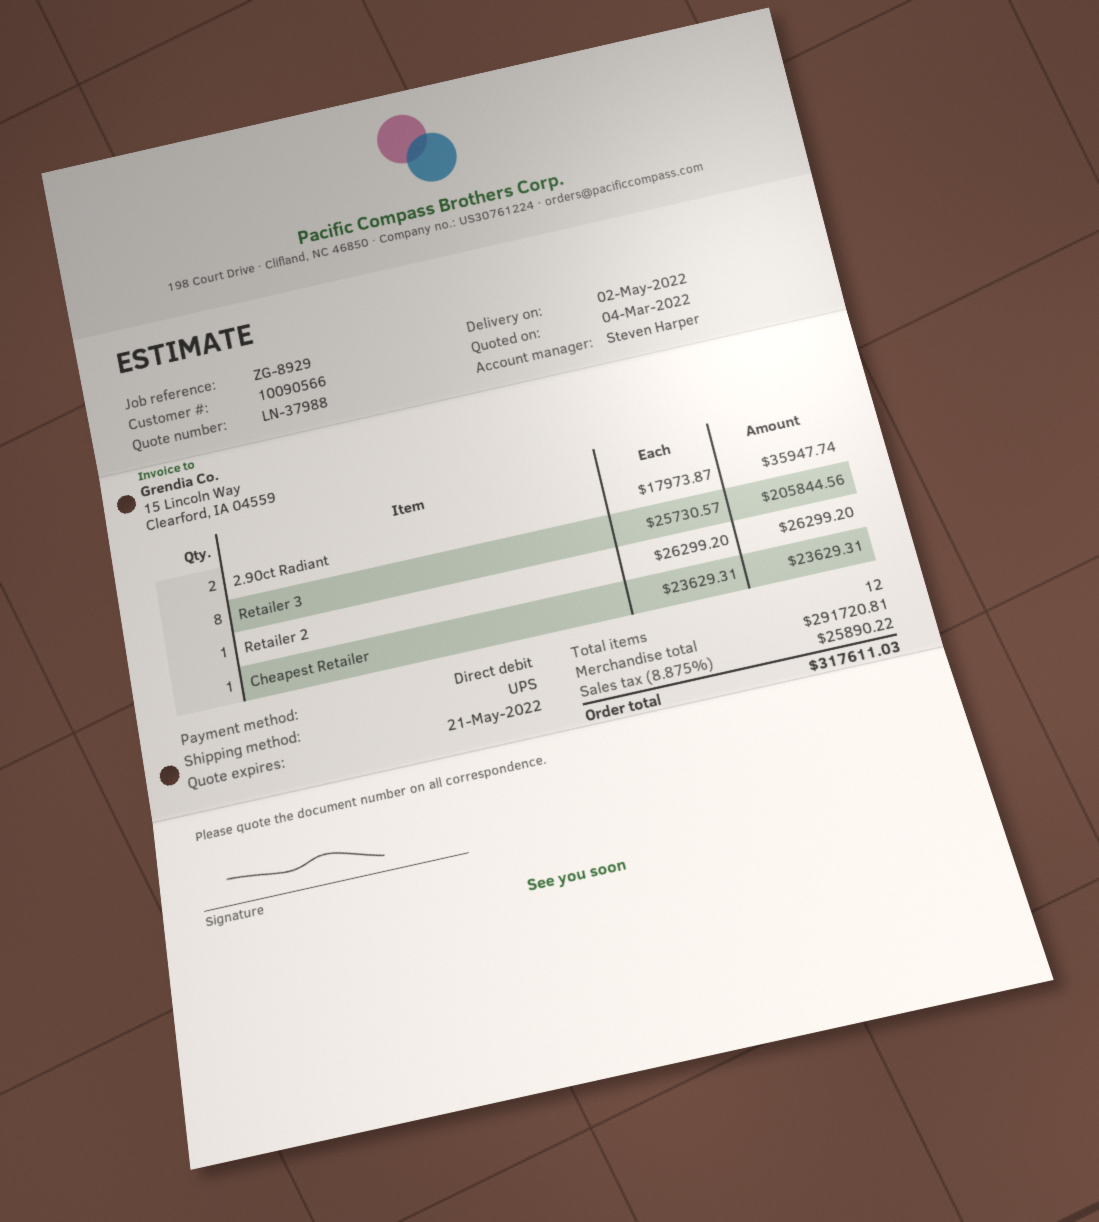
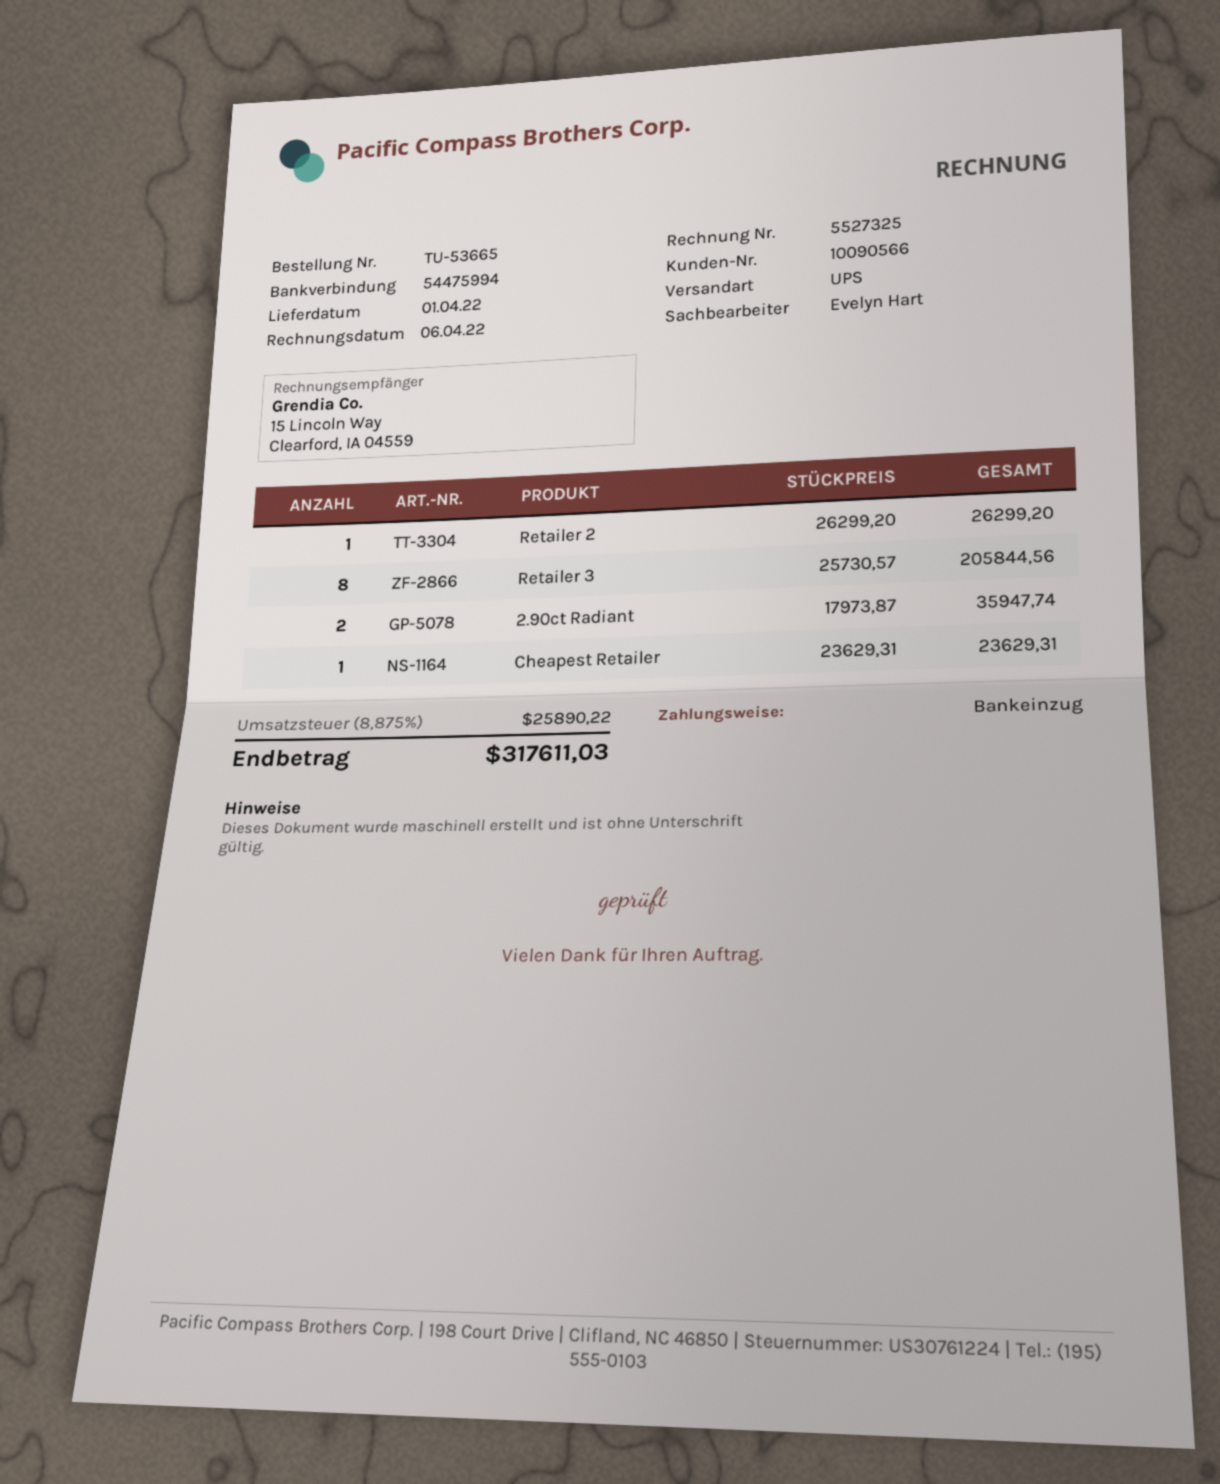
delivery date: 2022-05-02 -> 2022-04-01
sales rep: Steven Harper -> Evelyn Hart

